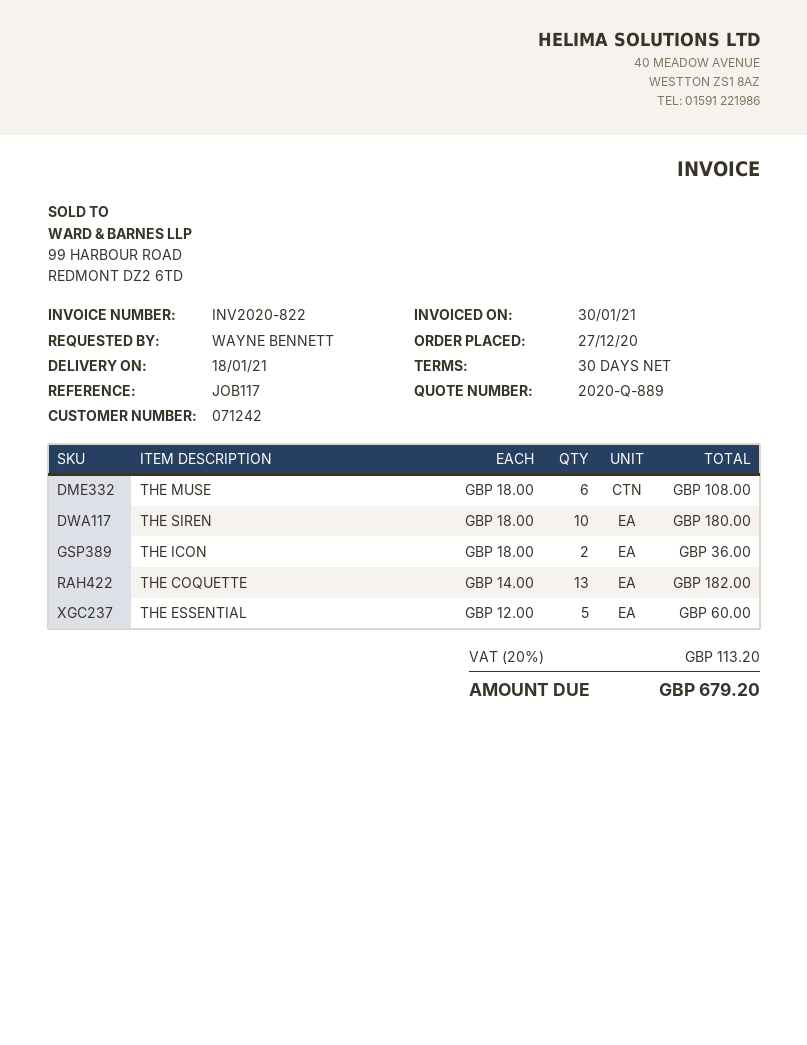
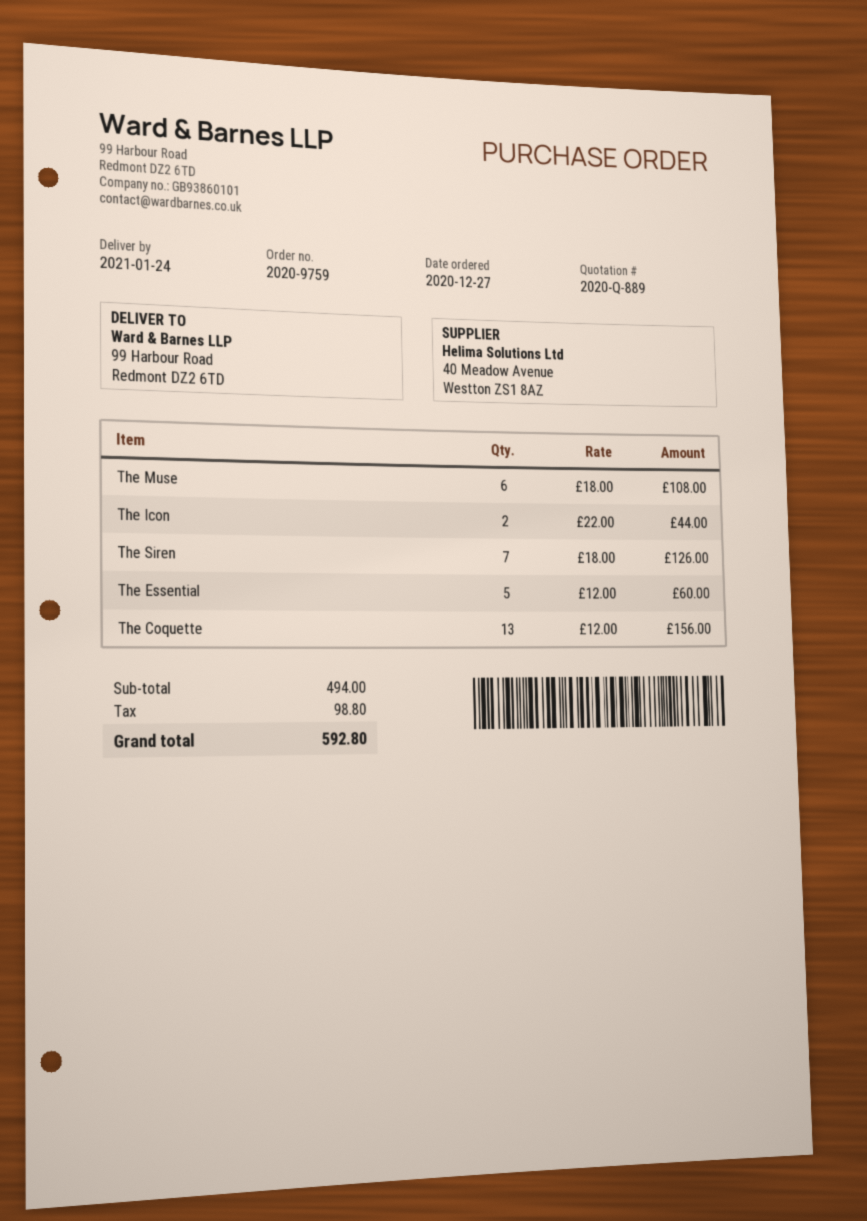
delivery date: 2021-01-18 -> 2021-01-24
THE SIREN: 10 x 18.00 = 180.00 -> 7 x 18.00 = 126.00
THE ICON: 2 x 18.00 = 36.00 -> 2 x 22.00 = 44.00
THE COQUETTE: 13 x 14.00 = 182.00 -> 13 x 12.00 = 156.00
tax: 113.20 -> 98.80
total: 679.20 -> 592.80

